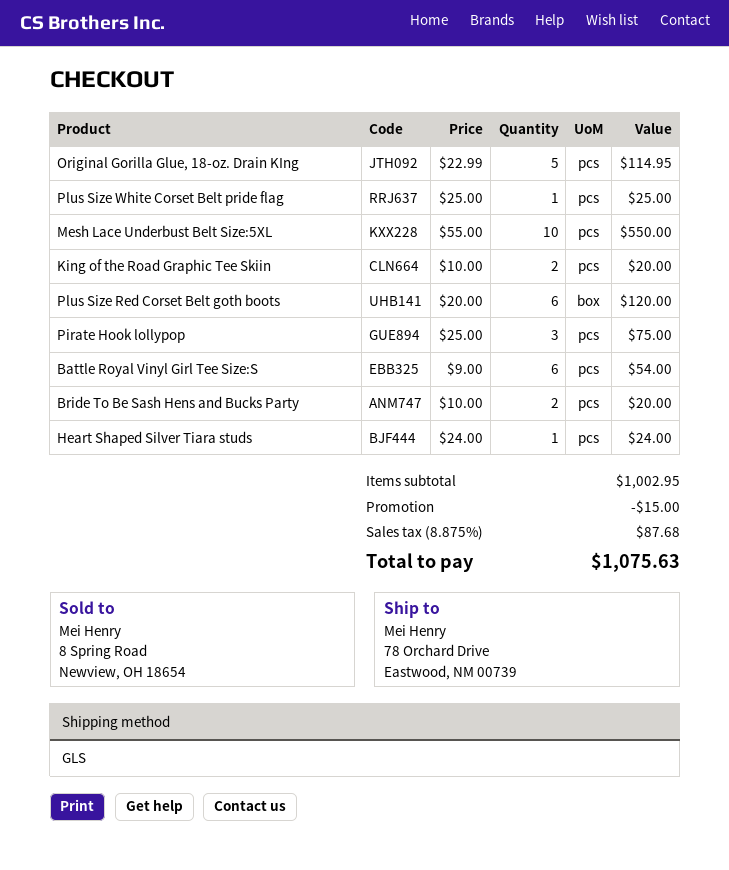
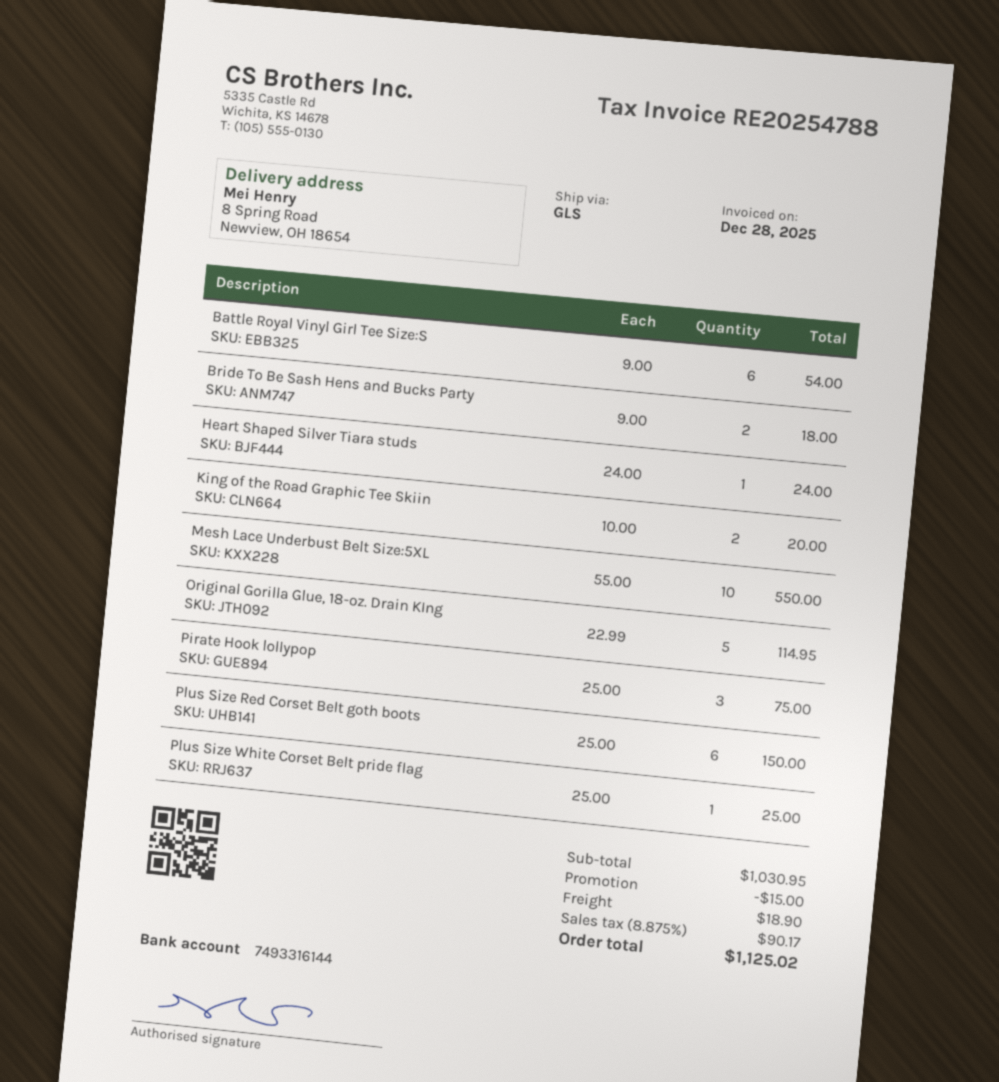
ship to: 78 Orchard Drive, Eastwood, NM 00739 -> 8 Spring Road, Newview, OH 18654
Plus Size Red Corset Belt goth boots: 6 x 20.00 = 120.00 -> 6 x 25.00 = 150.00
Bride To Be Sash Hens and Bucks Party: 2 x 10.00 = 20.00 -> 2 x 9.00 = 18.00
subtotal: 1002.95 -> 1030.95
shipping: none -> 18.90
tax: 8.875% = 87.68 -> 8.875% = 90.17
total: 1075.63 -> 1125.02

